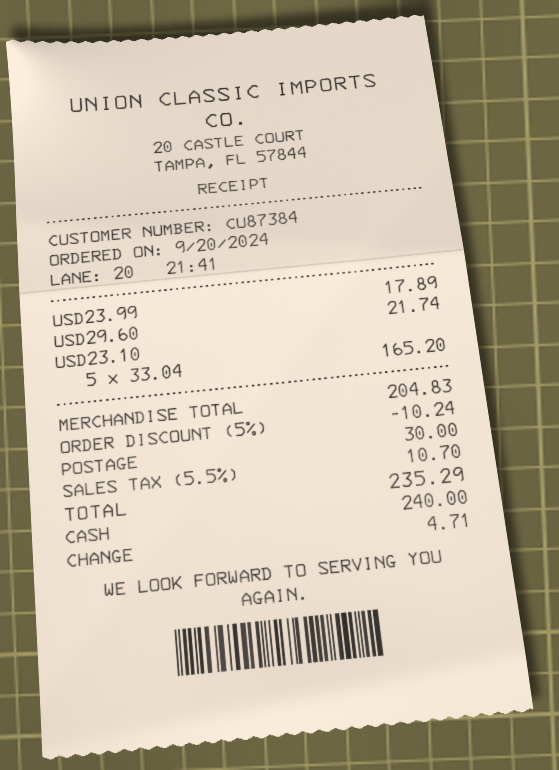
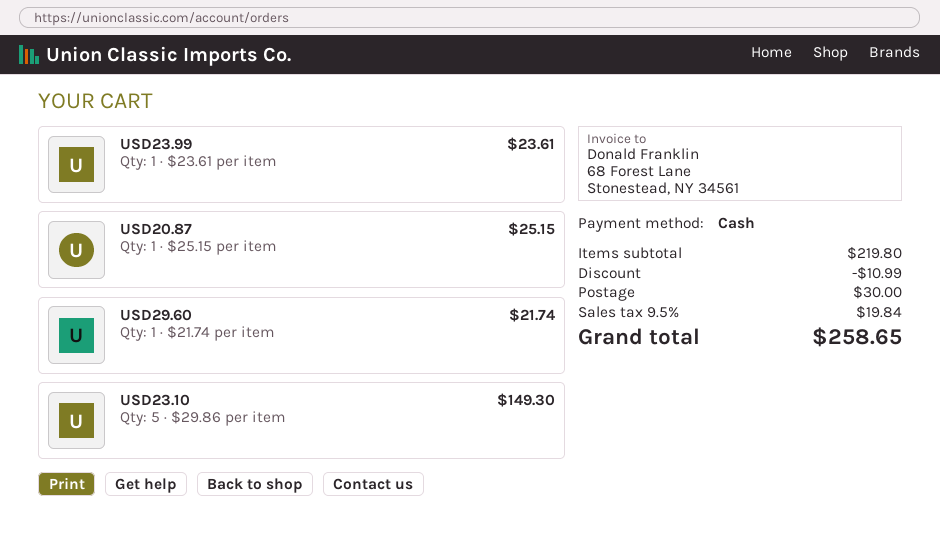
USD23.99: 1 x 17.89 = 17.89 -> 1 x 23.61 = 23.61
USD23.10: 5 x 33.04 = 165.20 -> 5 x 29.86 = 149.30
USD20.87: none -> 1 x 25.15 = 25.15
subtotal: 204.83 -> 219.80
discount: 10.24 -> 10.99
tax: 5.5% = 10.70 -> 9.5% = 19.84
total: 235.29 -> 258.65

